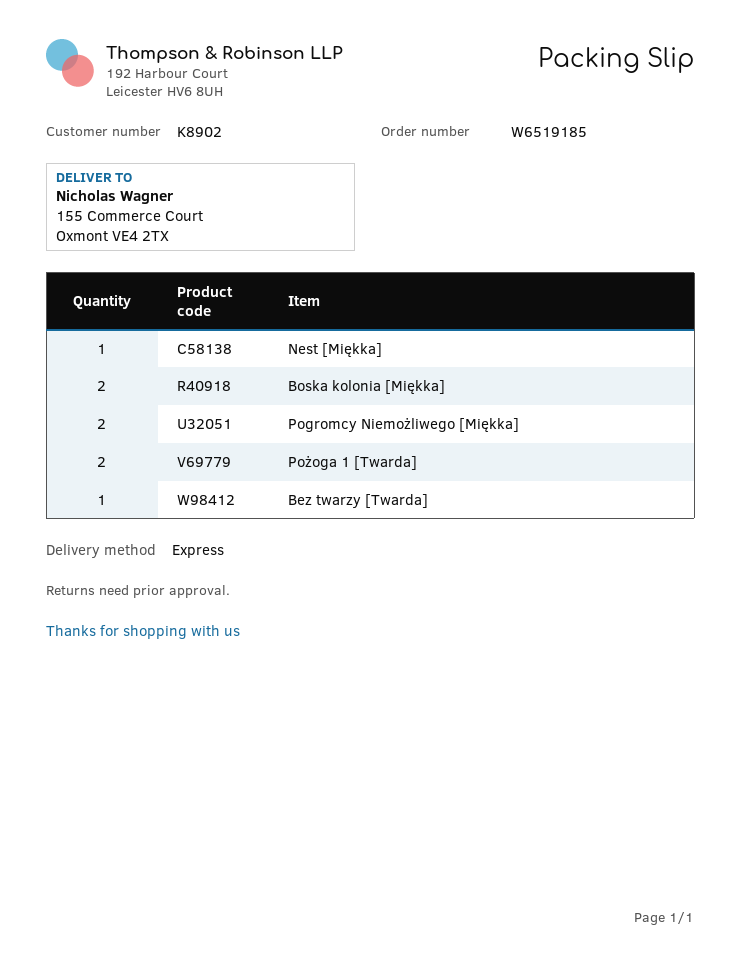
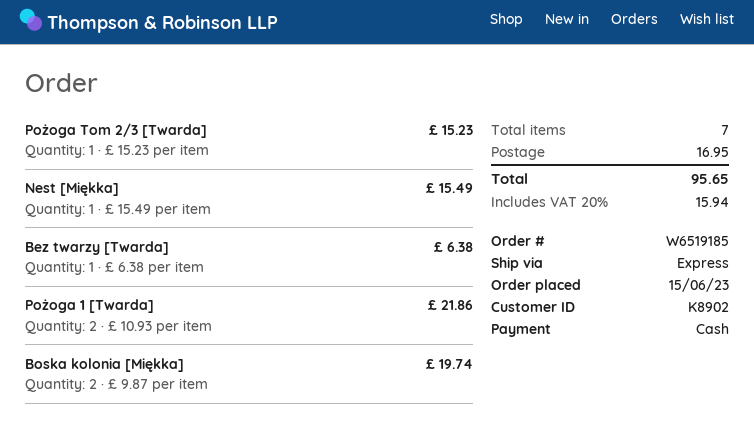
Pogromcy Niemożliwego [Miękka]: 2 -> none
Pożoga Tom 2/3 [Twarda]: none -> 1

